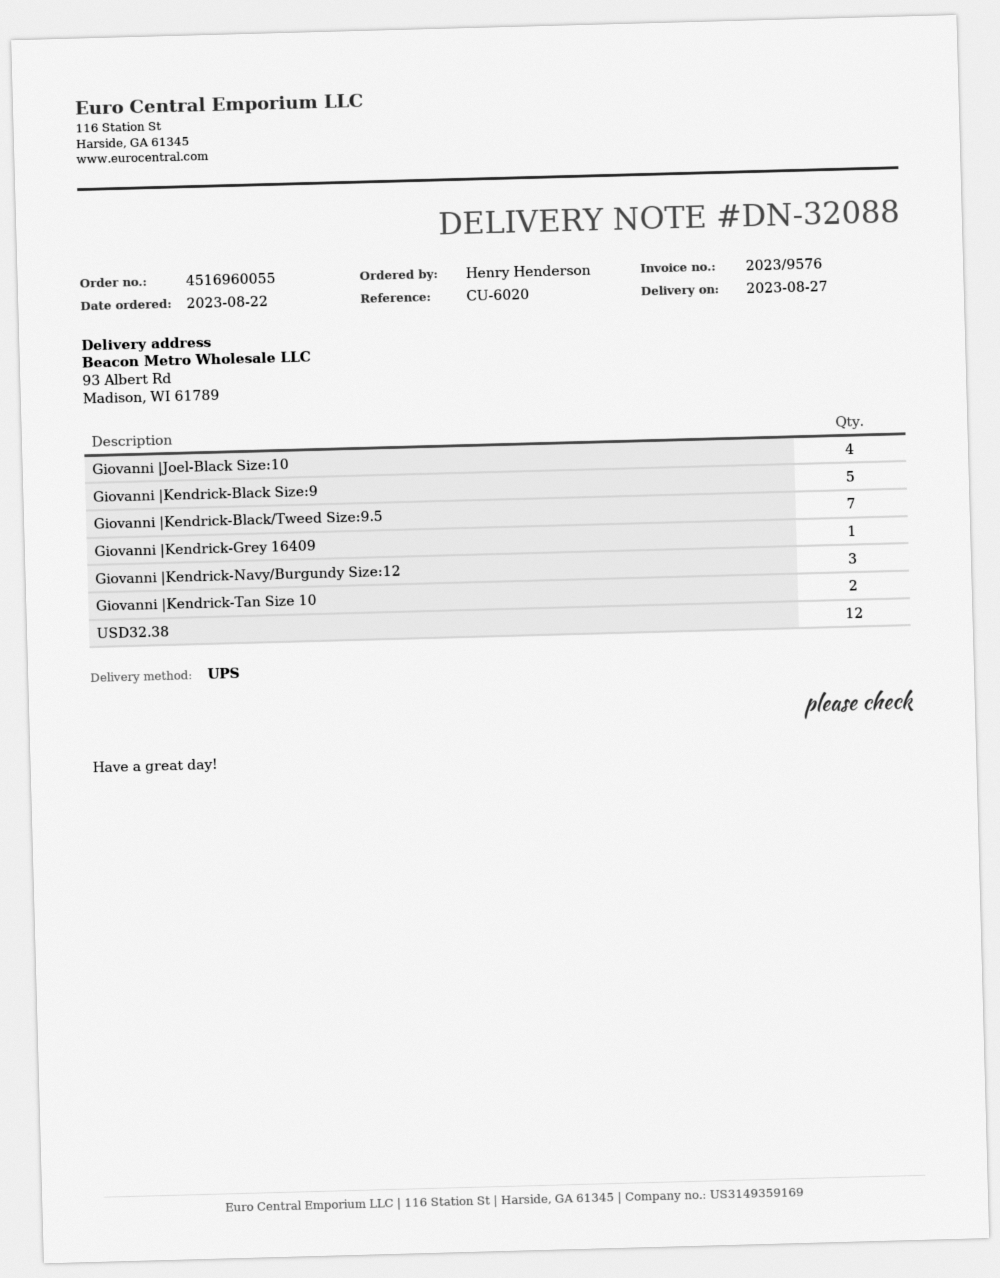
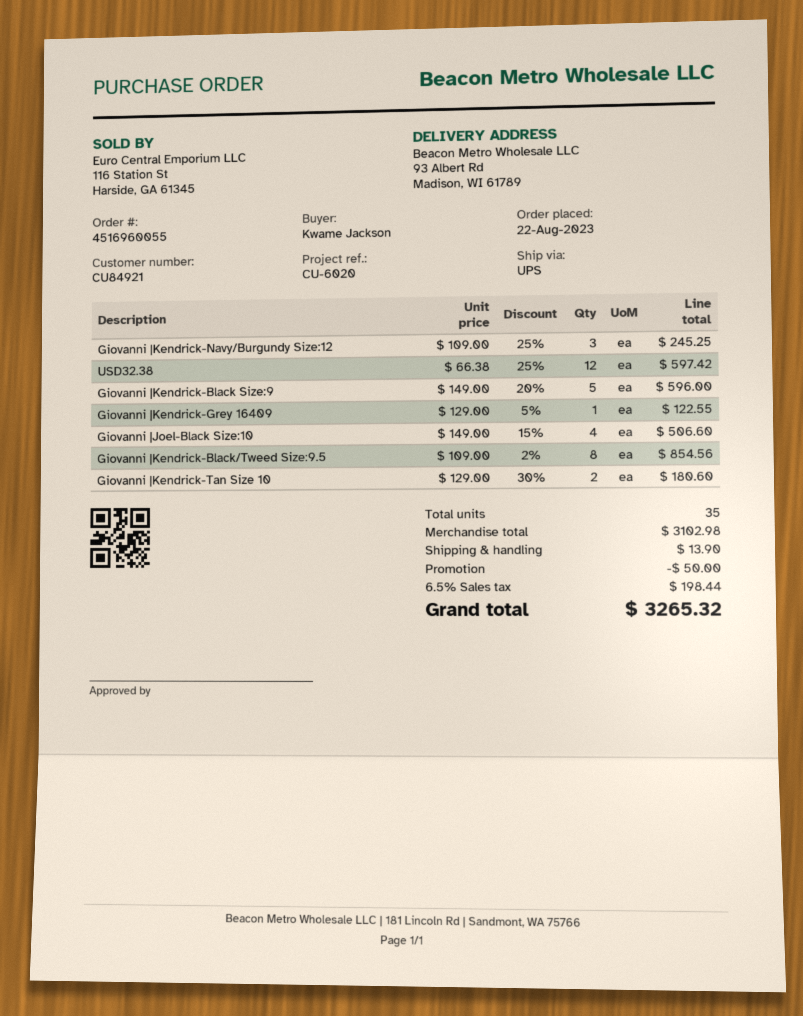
ordered by: Henry Henderson -> Kwame Jackson
Giovanni |Kendrick-Black/Tweed Size:9.5: 7 -> 8

